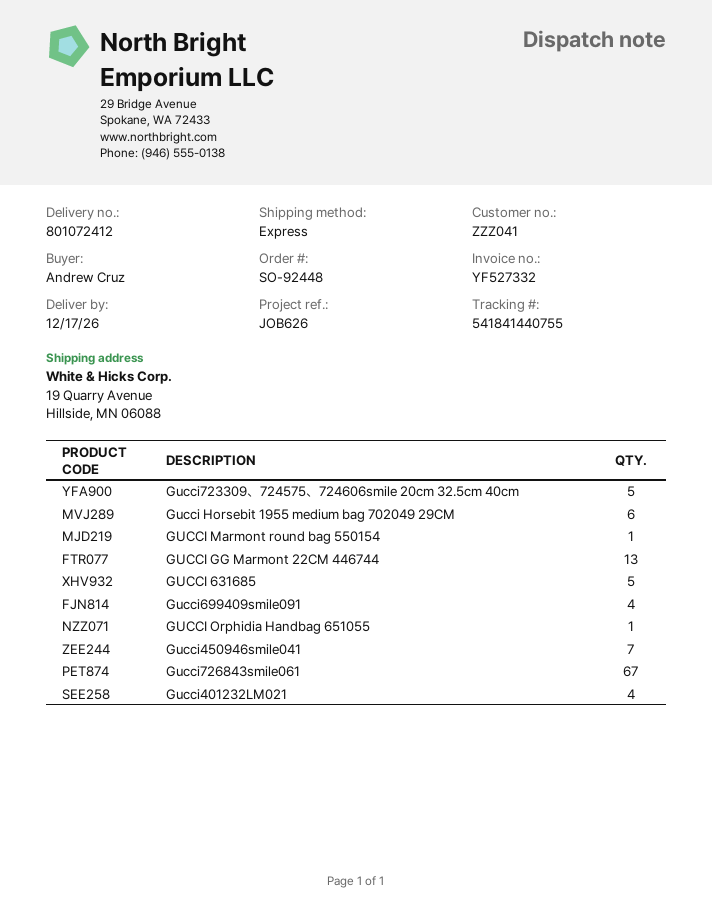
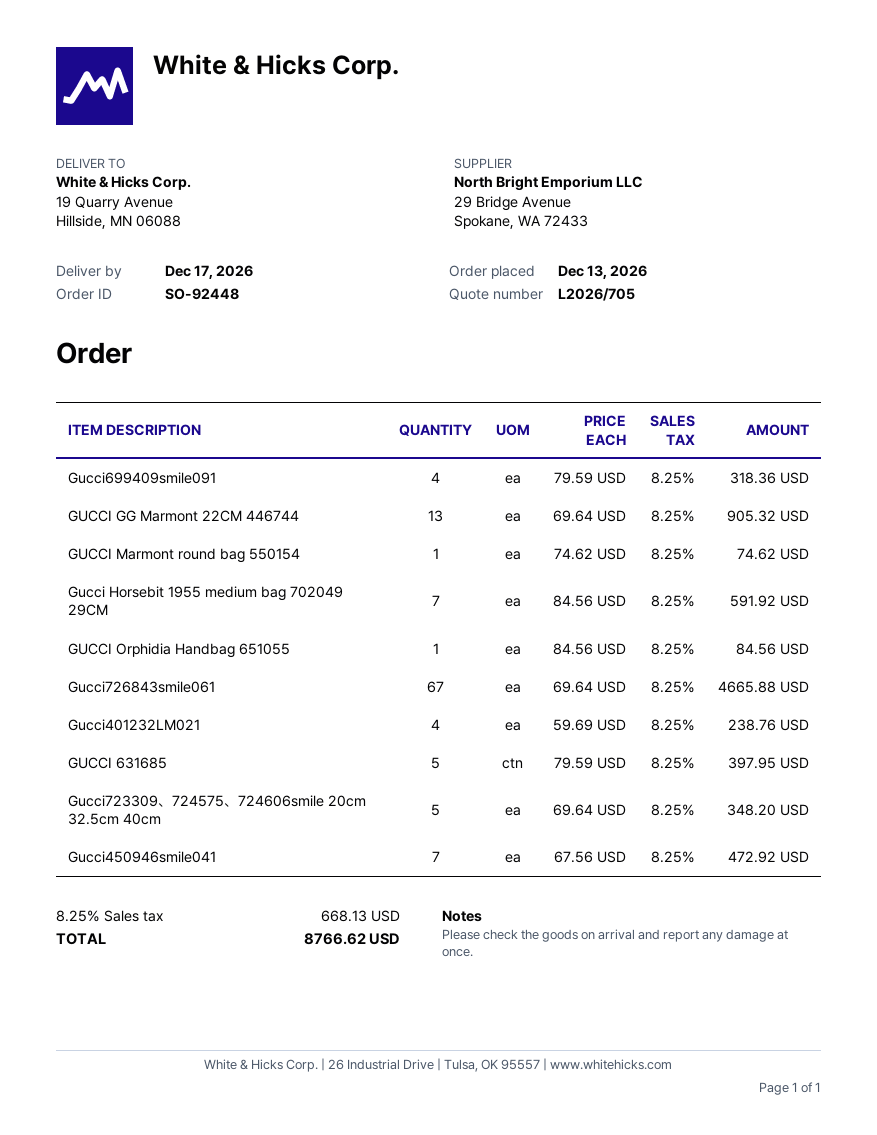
Gucci Horsebit 1955 medium bag 702049 29CM: 6 -> 7

